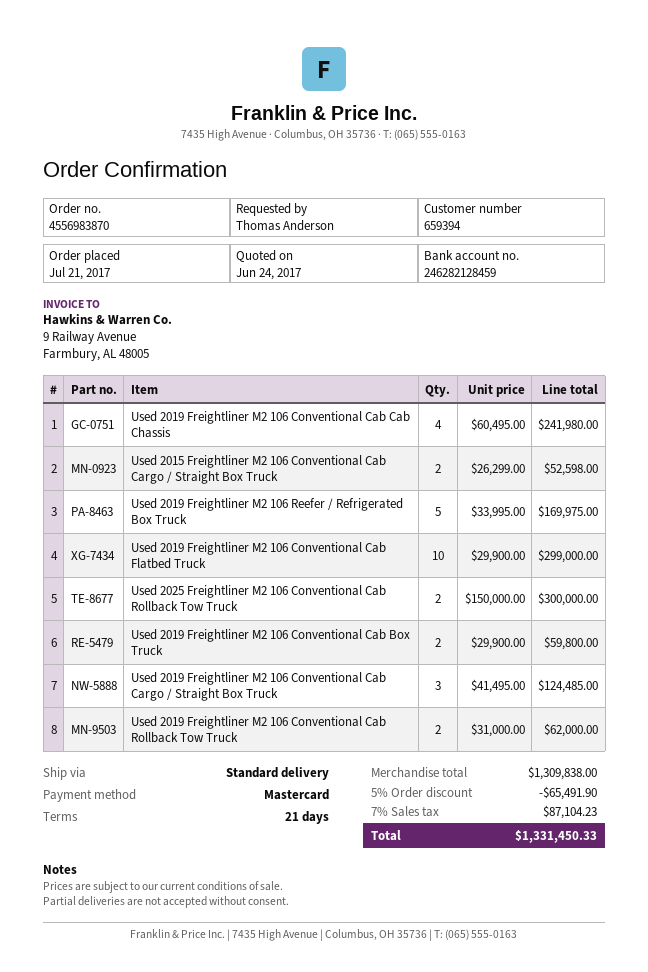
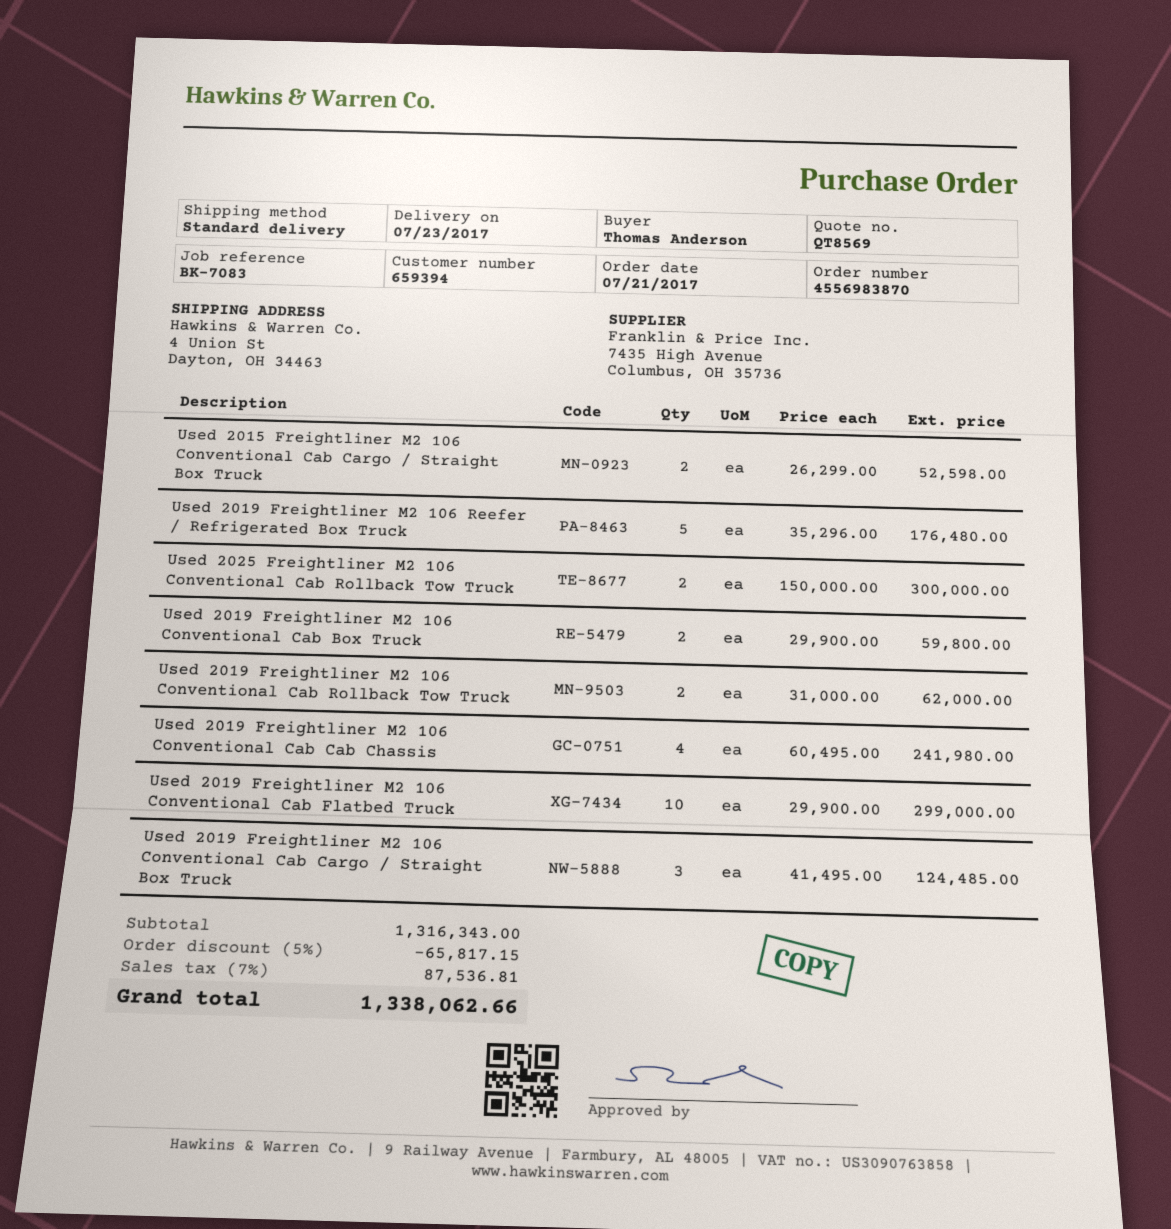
Used 2019 Freightliner M2 106 Reefer / Refrigerated Box Truck: 5 x 33995.00 = 169975.00 -> 5 x 35296.00 = 176480.00
subtotal: 1309838.00 -> 1316343.00
discount: 5% = 65491.90 -> 5% = 65817.15
tax: 7% = 87104.23 -> 7% = 87536.81
total: 1331450.33 -> 1338062.66

